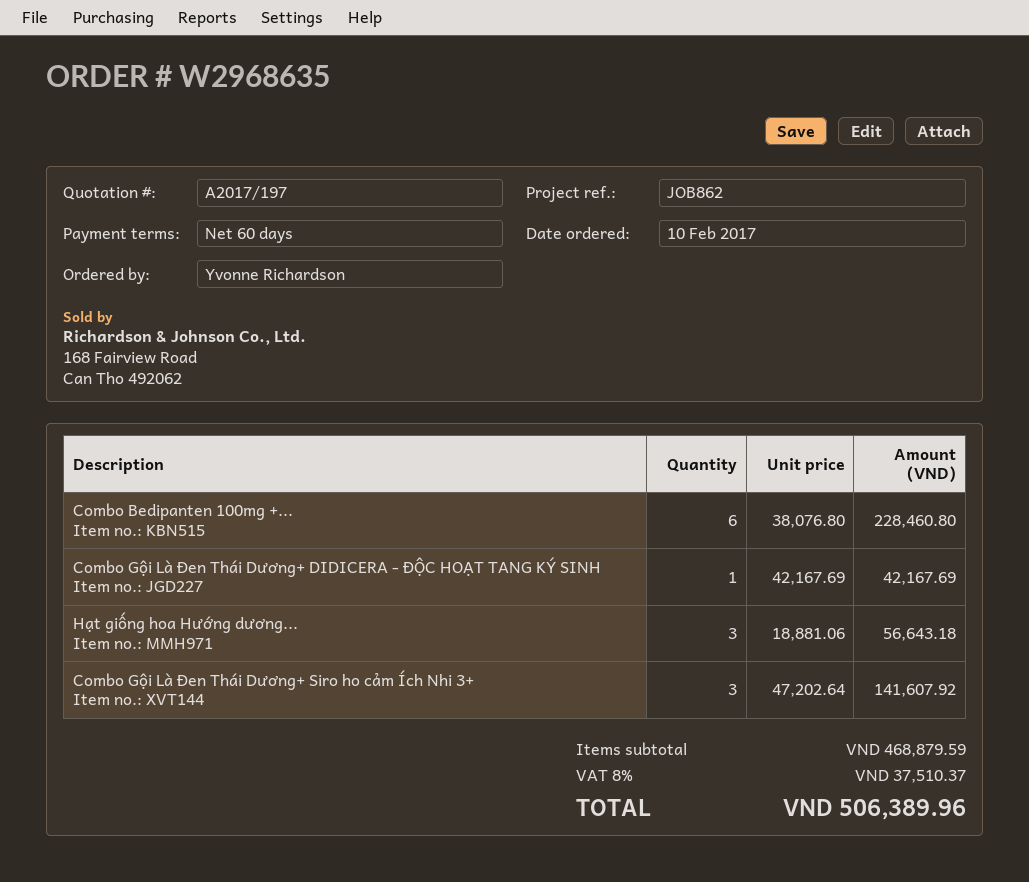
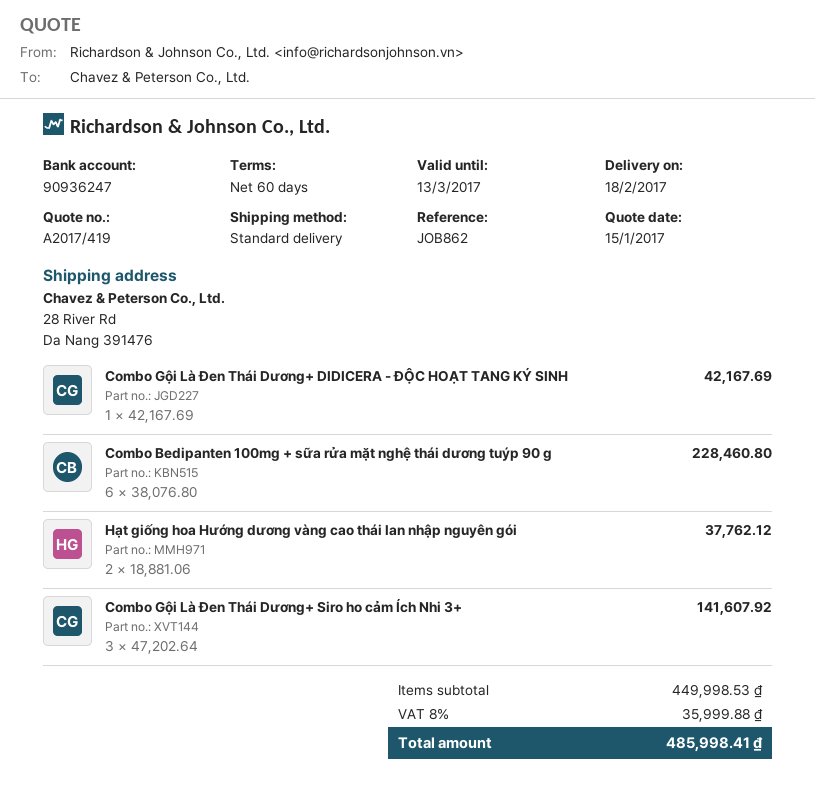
quote number: A2017/197 -> A2017/419
Hạt giống hoa Hướng dương...: 3 x 18881.06 = 56643.18 -> 2 x 18881.06 = 37762.12
subtotal: 468879.59 -> 449998.53
tax: 8% = 37510.37 -> 8% = 35999.88
total: 506389.96 -> 485998.41

